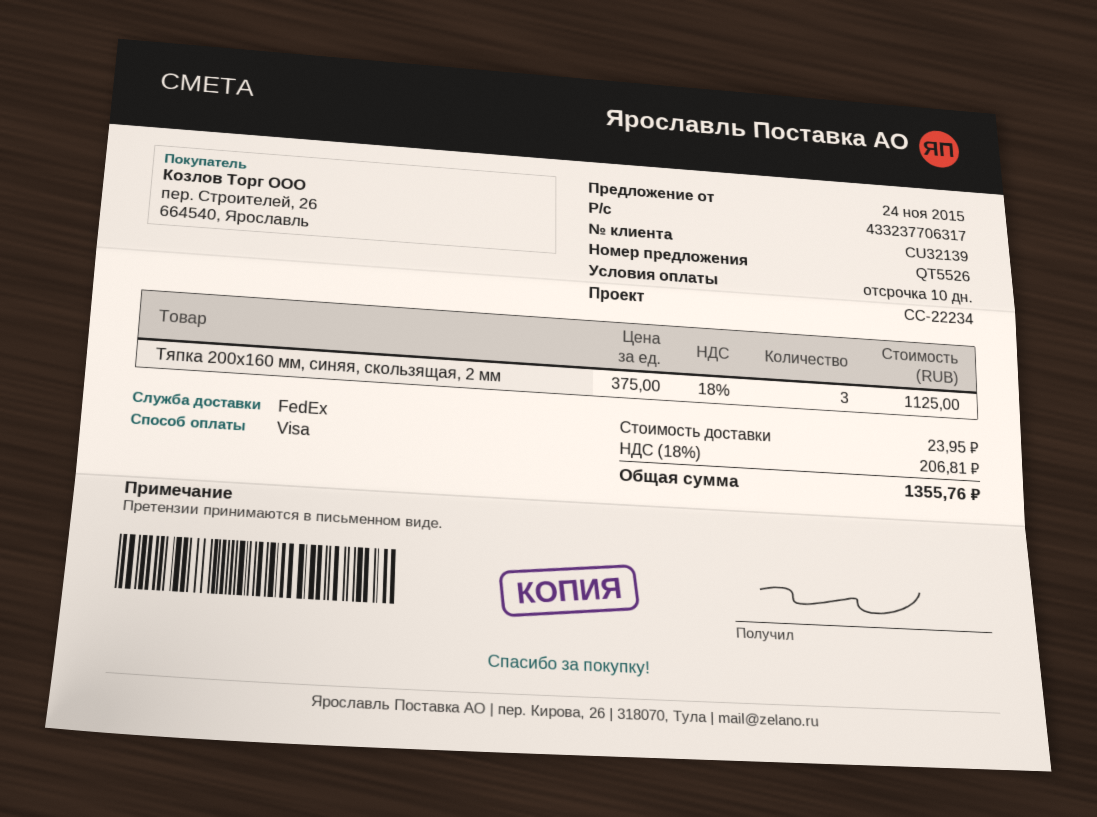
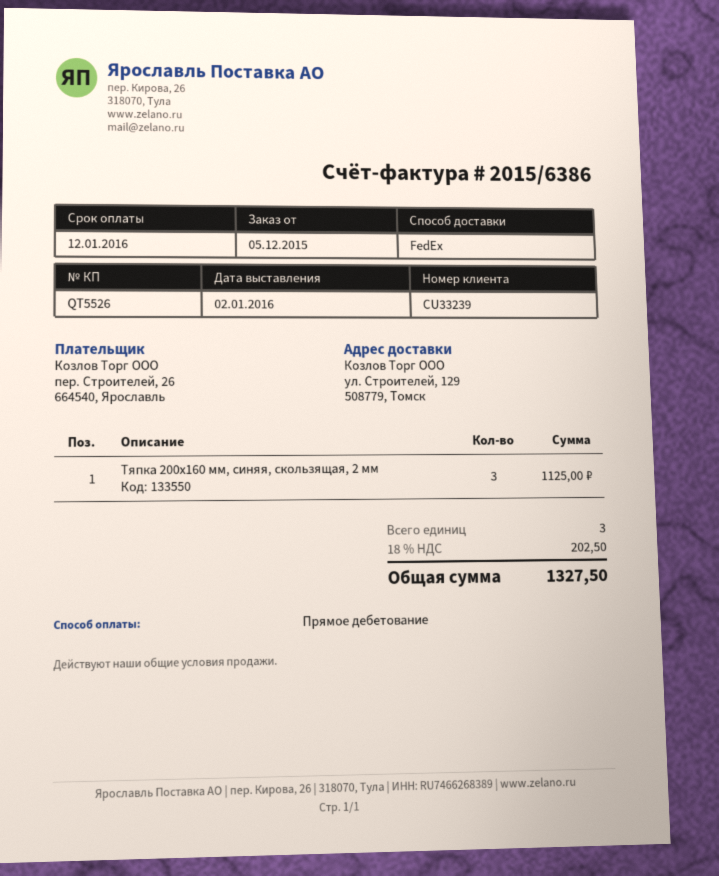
customer number: CU32139 -> CU33239
payment method: Visa -> direct debit
shipping: 23.95 -> none
tax: 18% = 206.81 -> 18% = 202.50
total: 1355.76 -> 1327.50

